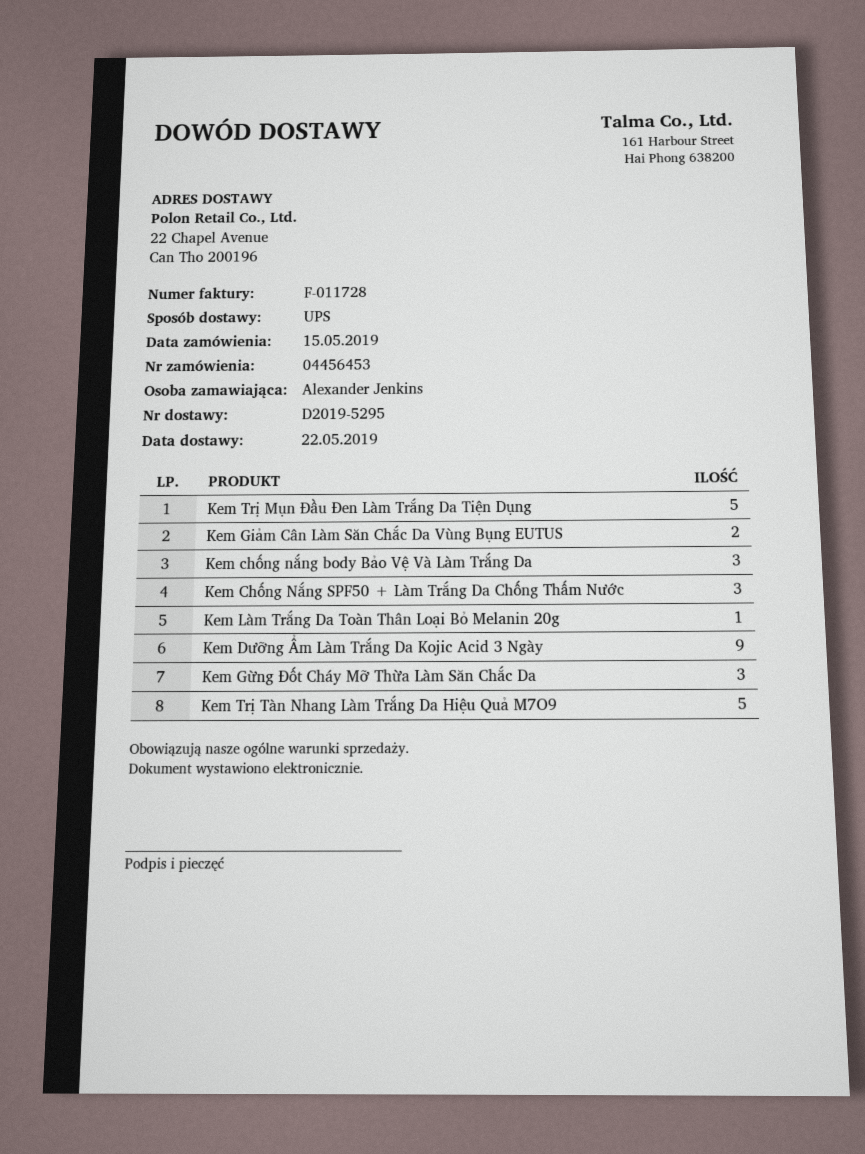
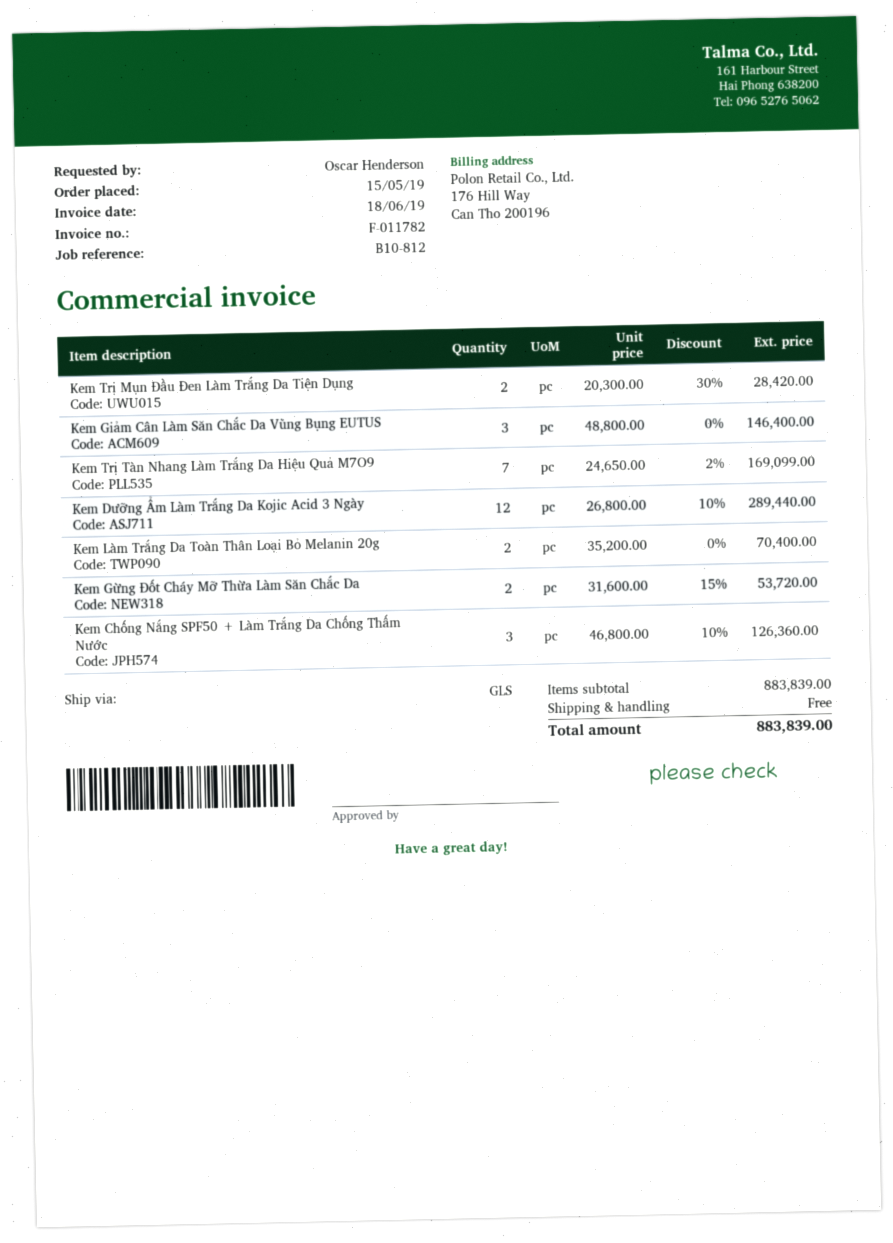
invoice number: F-011728 -> F-011782
ordered by: Alexander Jenkins -> Oscar Henderson
shipping method: UPS -> GLS
Kem Trị Mụn Đầu Đen Làm Trắng Da Tiện Dụng: 5 -> 2
Kem Giảm Cân Làm Săn Chắc Da Vùng Bụng EUTUS: 2 -> 3
Kem chống nắng body Bảo Vệ Và Làm Trắng Da: 3 -> none
Kem Làm Trắng Da Toàn Thân Loại Bỏ Melanin 20g: 1 -> 2
Kem Dưỡng Ẩm Làm Trắng Da Kojic Acid 3 Ngày: 9 -> 12
Kem Gừng Đốt Cháy Mỡ Thừa Làm Săn Chắc Da: 3 -> 2
Kem Trị Tàn Nhang Làm Trắng Da Hiệu Quả M7O9: 5 -> 7

